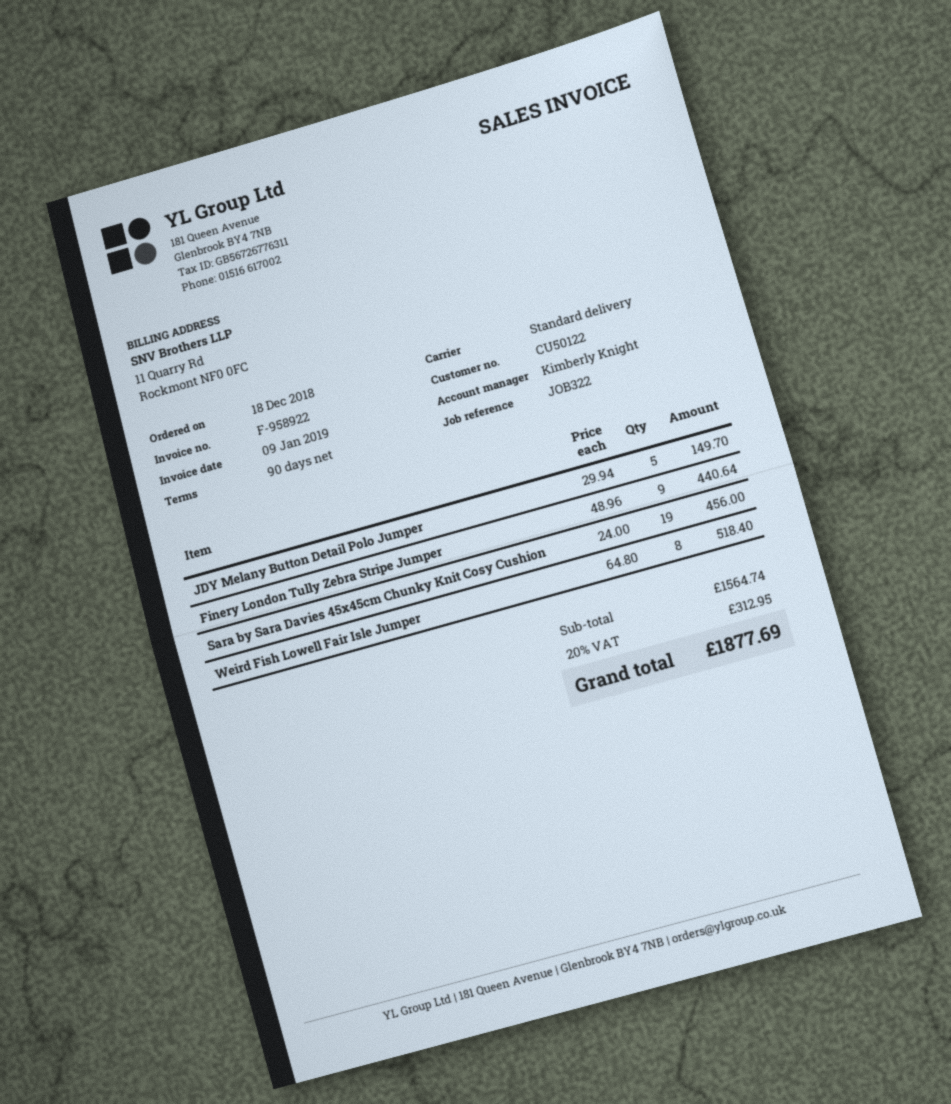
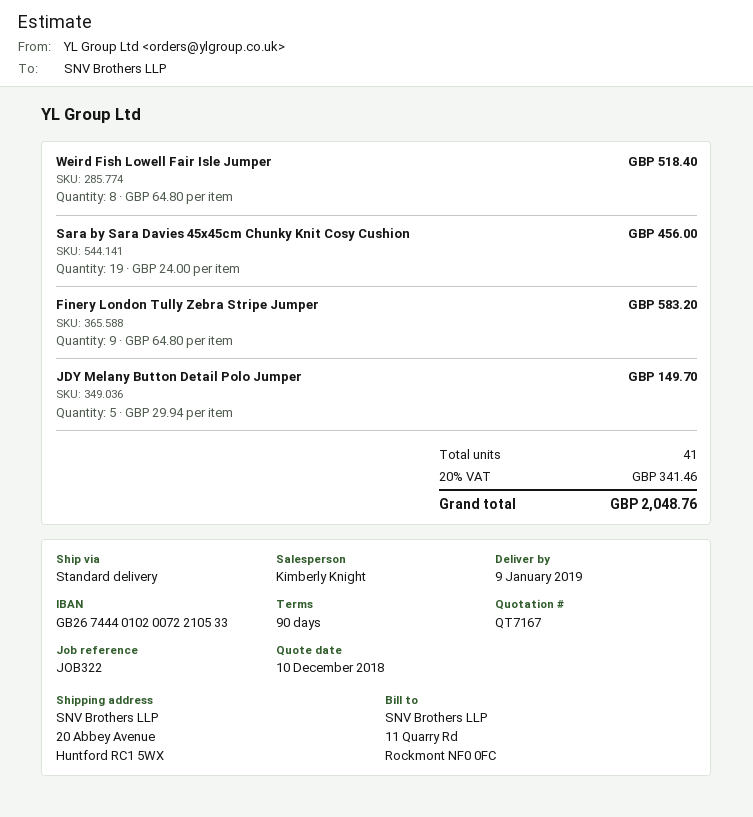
Finery London Tully Zebra Stripe Jumper: 9 x 48.96 = 440.64 -> 9 x 64.80 = 583.20
tax: 20% = 312.95 -> 20% = 341.46
total: 1877.69 -> 2048.76

